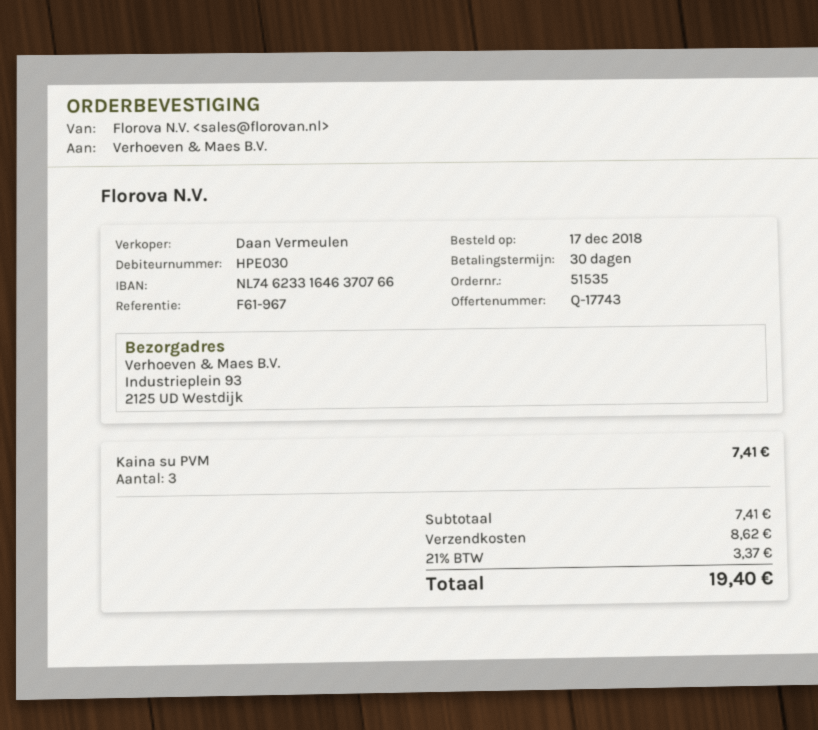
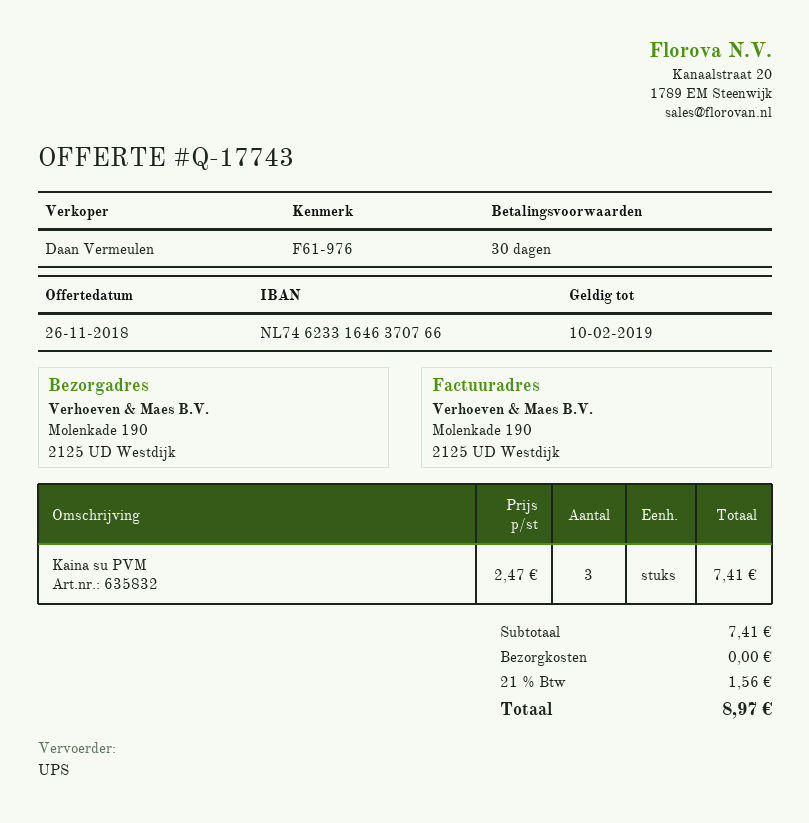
reference: F61-967 -> F61-976
ship to: Industrieplein 93, 2125 UD Westdijk -> Molenkade 190, 2125 UD Westdijk
shipping: 8.62 -> 0.00
tax: 21% = 3.37 -> 21% = 1.56
total: 19.40 -> 8.97

